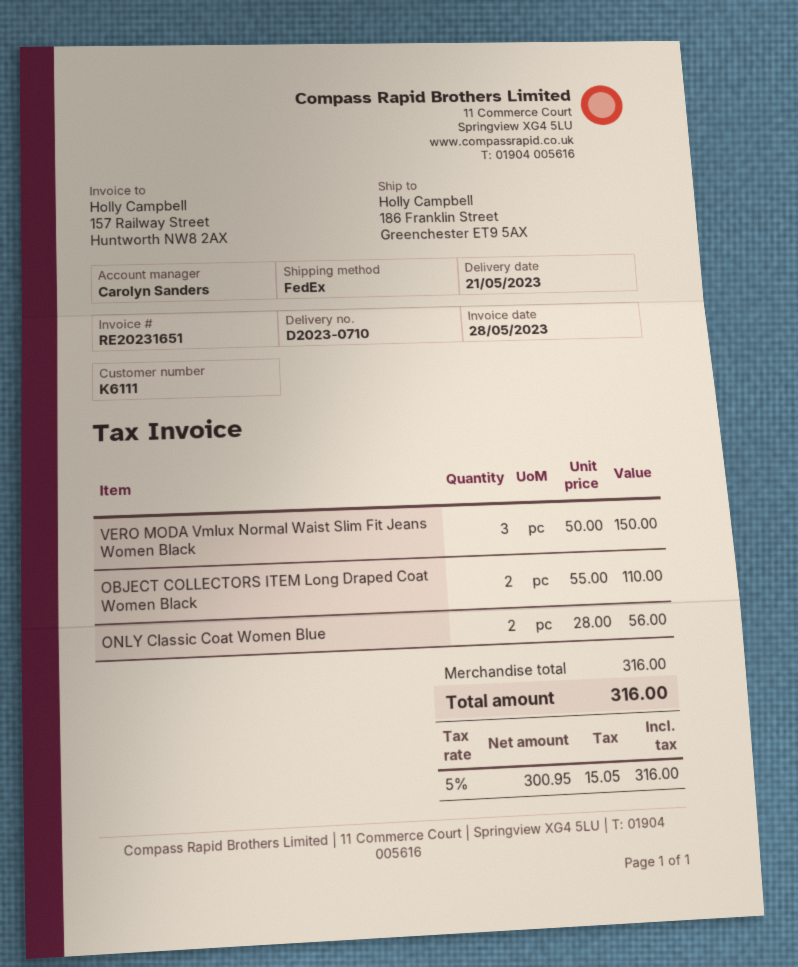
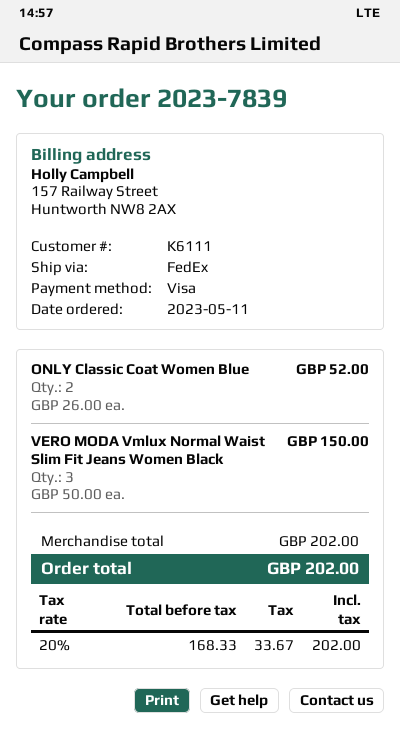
OBJECT COLLECTORS ITEM Long Draped Coat Women Black: 2 x 55.00 = 110.00 -> none
ONLY Classic Coat Women Blue: 2 x 28.00 = 56.00 -> 2 x 26.00 = 52.00
subtotal: 316.00 -> 202.00
net: 300.95 -> 168.33
tax: 5% = 15.05 -> 20% = 33.67
total: 316.00 -> 202.00

